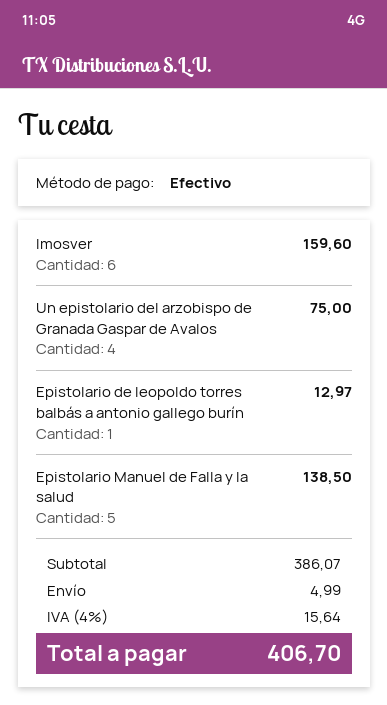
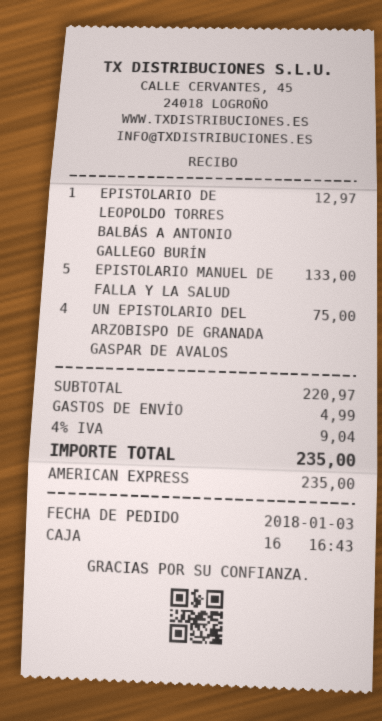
payment method: cash -> American Express
Imosver: 6 for 159.60 -> none
Epistolario Manuel de Falla y la salud: 5 for 138.50 -> 5 for 133.00
subtotal: 386.07 -> 220.97
tax: 4% = 15.64 -> 4% = 9.04
total: 406.70 -> 235.00

